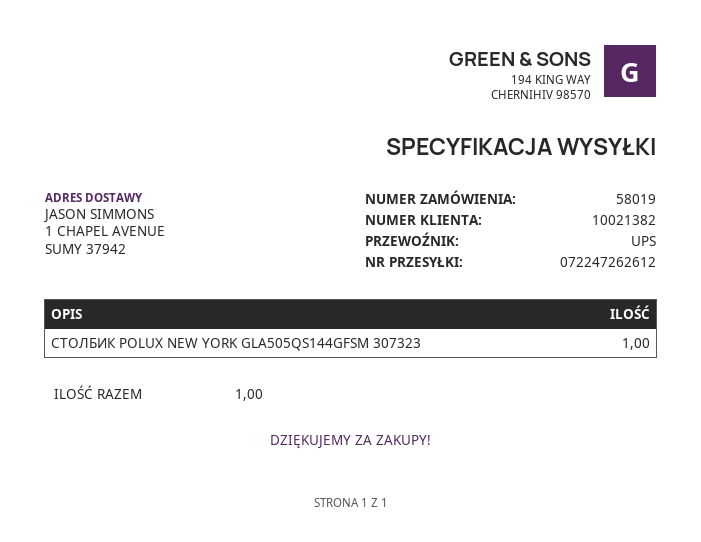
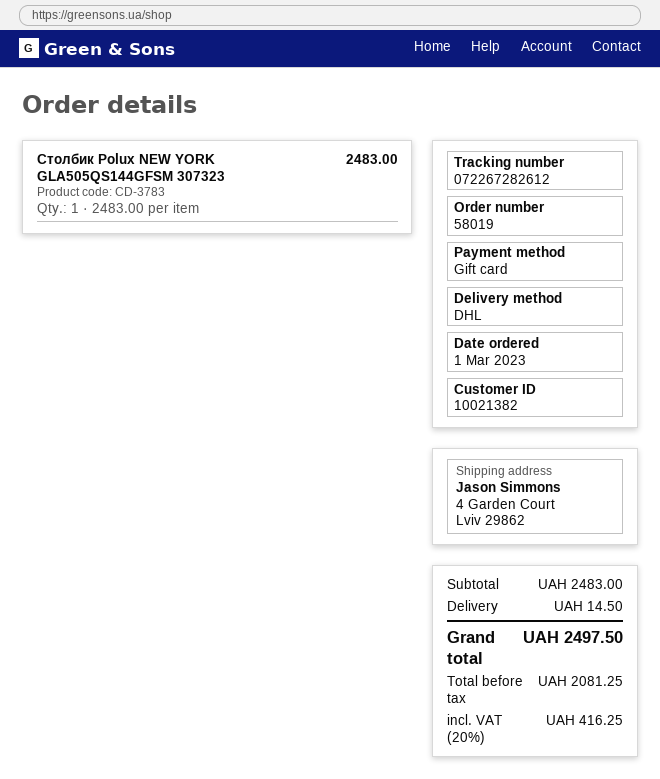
shipping method: UPS -> DHL
tracking number: 072247262612 -> 072267282612
ship to: 1 CHAPEL AVENUE, SUMY 37942 -> 4 Garden Court, Lviv 29862

